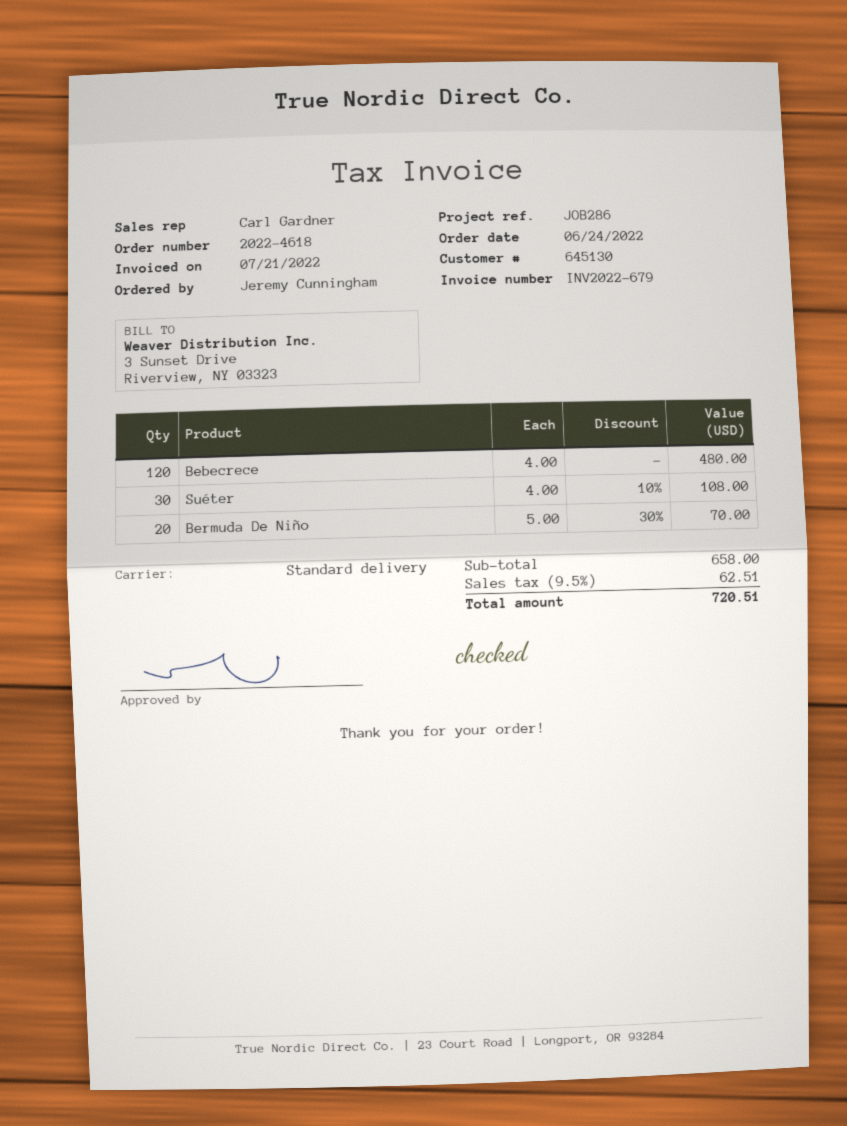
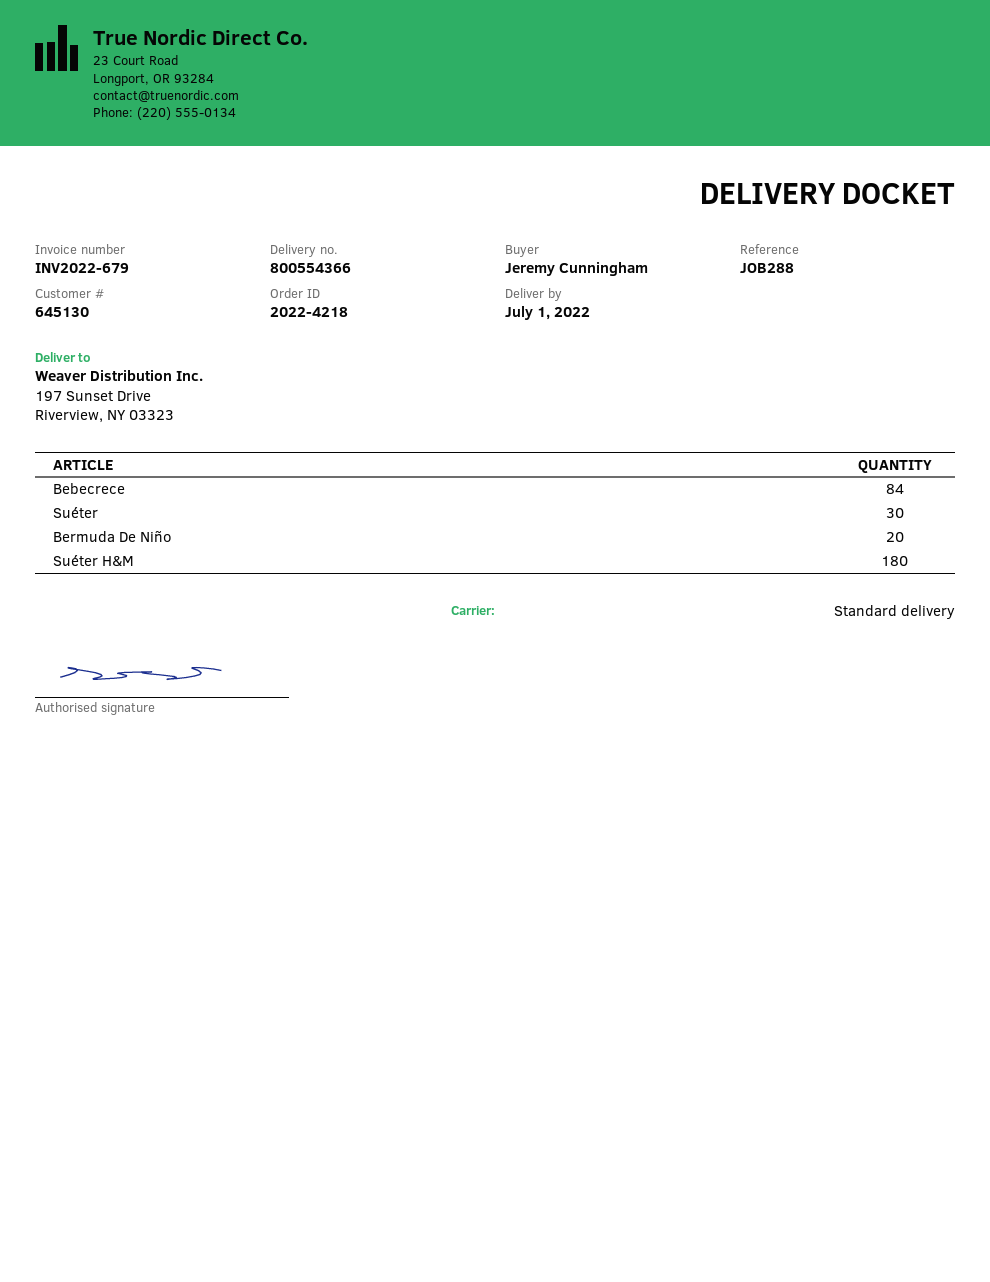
order number: 2022-4618 -> 2022-4218
reference: JOB286 -> JOB288
Bebecrece: 120 -> 84
Suéter H&M: none -> 180

